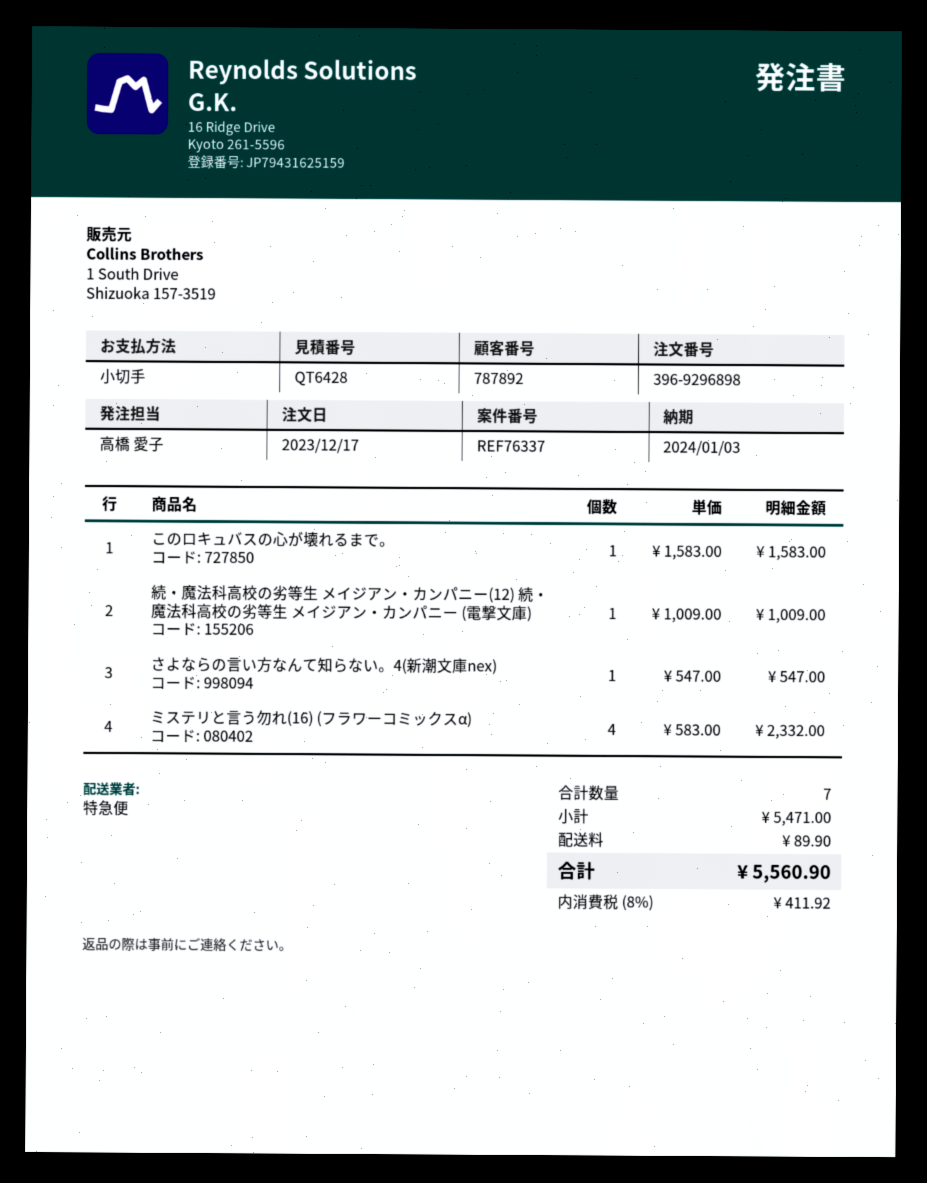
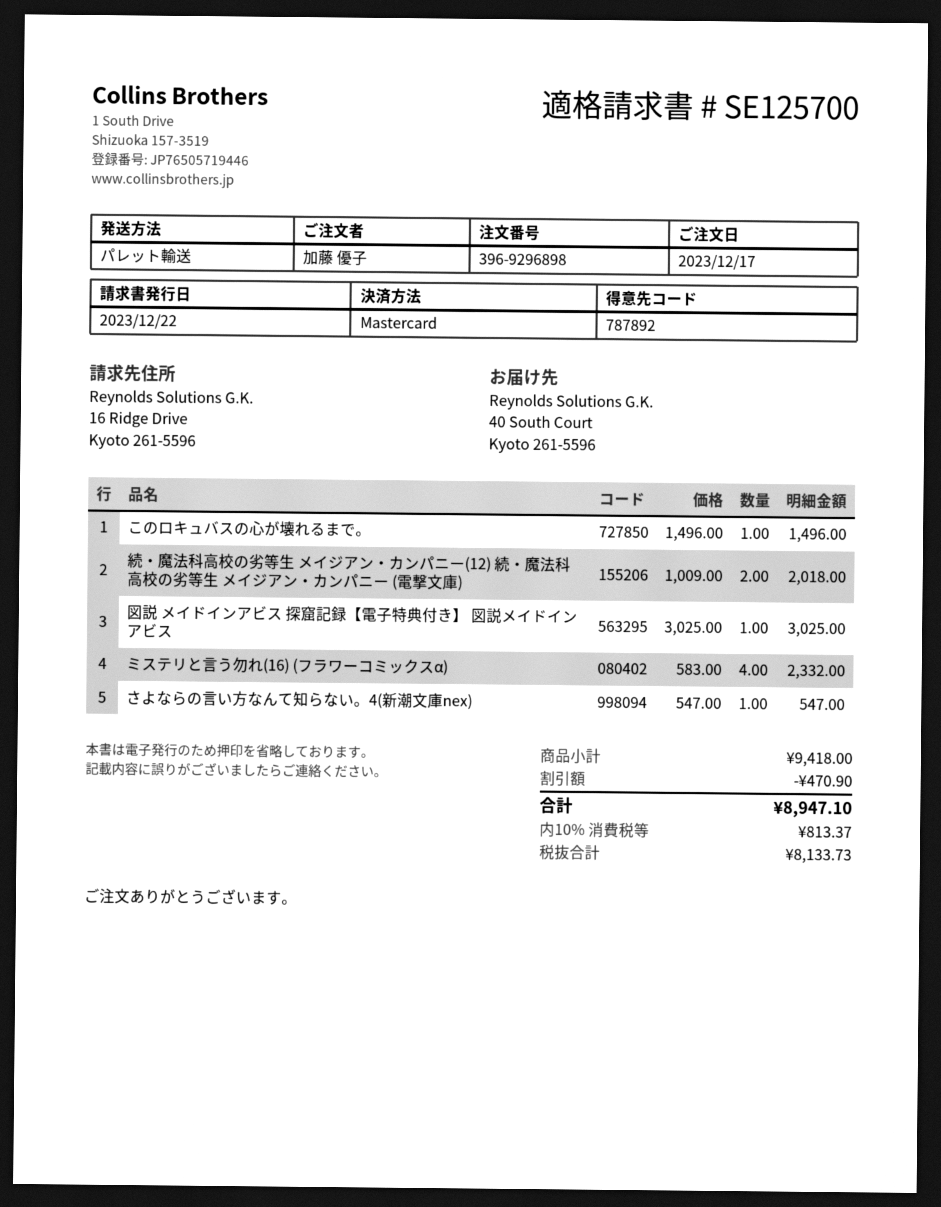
ordered by: 高橋 愛子 -> 加藤 優子
payment method: cheque -> Mastercard
shipping method: express -> pallet freight
このロキュバスの心が壊れるまで。: 1 x 1583.00 = 1583.00 -> 1 x 1496.00 = 1496.00
続・魔法科高校の劣等生 メイジアン・カンパニー(12) 続・魔法科高校の劣等生 メイジアン・カンパニー (電撃文庫): 1 x 1009.00 = 1009.00 -> 2 x 1009.00 = 2018.00
図説 メイドインアビス 探窟記録【電子特典付き】 図説メイドインアビス: none -> 1 x 3025.00 = 3025.00
subtotal: 5471.00 -> 9418.00
discount: none -> 470.90
shipping: 89.90 -> none
tax: 8% = 411.92 -> 10% = 813.37
total: 5560.90 -> 8947.10

